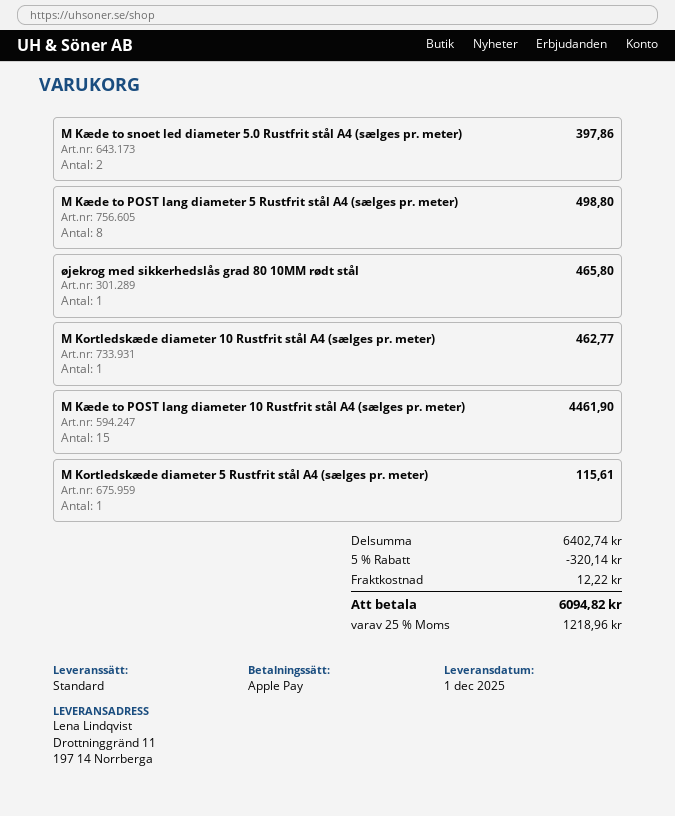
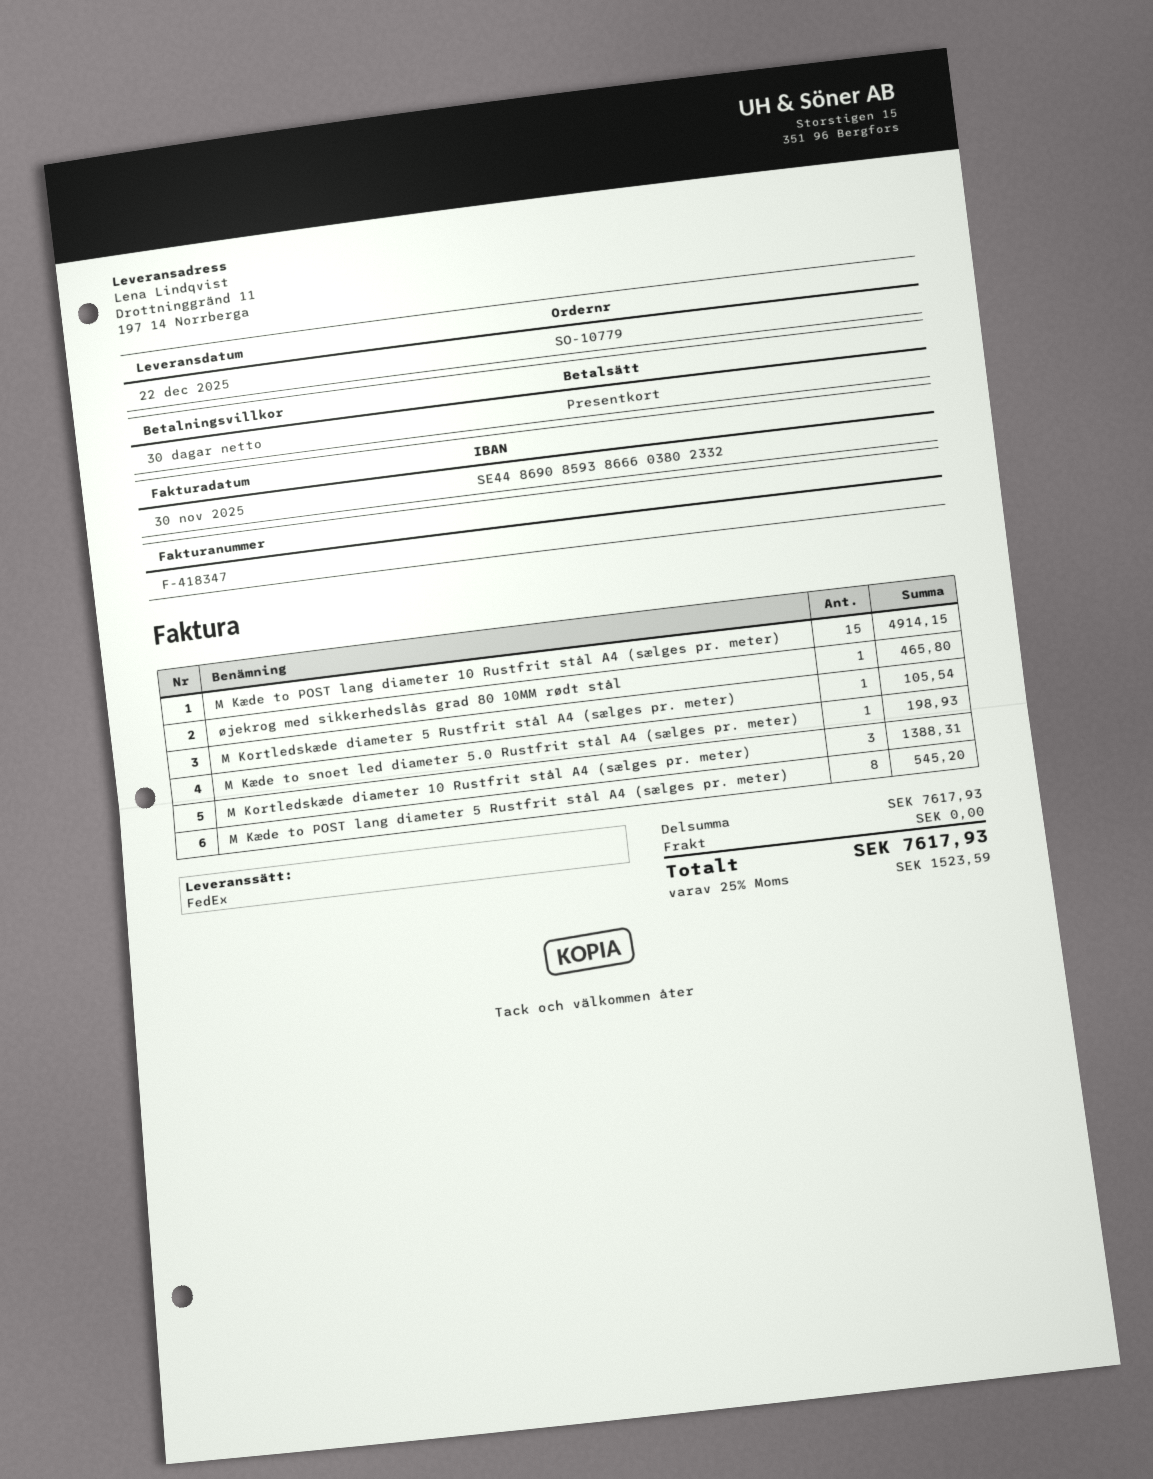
delivery date: 2025-12-01 -> 2025-12-22
payment method: Apple Pay -> gift card
shipping method: standard -> FedEx
M Kæde to snoet led diameter 5.0 Rustfrit stål A4 (sælges pr. meter): 2 for 397.86 -> 1 for 198.93
M Kæde to POST lang diameter 5 Rustfrit stål A4 (sælges pr. meter): 8 for 498.80 -> 8 for 545.20
M Kortledskæde diameter 10 Rustfrit stål A4 (sælges pr. meter): 1 for 462.77 -> 3 for 1388.31
M Kæde to POST lang diameter 10 Rustfrit stål A4 (sælges pr. meter): 15 for 4461.90 -> 15 for 4914.15
M Kortledskæde diameter 5 Rustfrit stål A4 (sælges pr. meter): 1 for 115.61 -> 1 for 105.54
subtotal: 6402.74 -> 7617.93
discount: 5% = 320.14 -> none
shipping: 12.22 -> 0.00
tax: 25% = 1218.96 -> 25% = 1523.59
total: 6094.82 -> 7617.93

